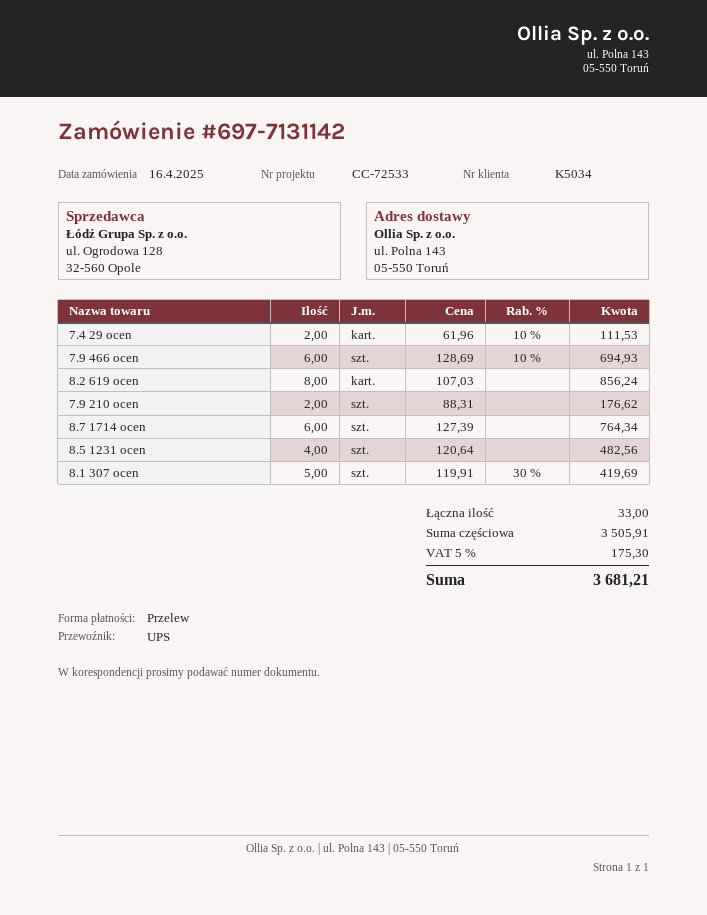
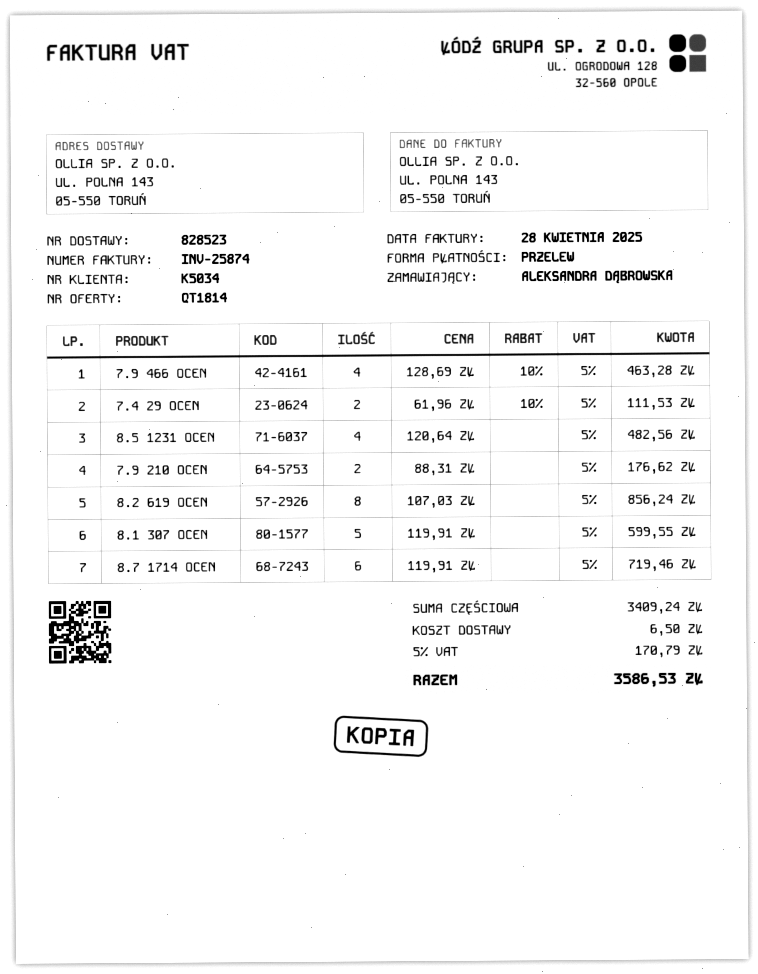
7.9 466 ocen: 6 x 128.69 - 10% = 694.93 -> 4 x 128.69 - 10% = 463.28
8.7 1714 ocen: 6 x 127.39 = 764.34 -> 6 x 119.91 = 719.46
8.1 307 ocen: 5 x 119.91 - 30% = 419.69 -> 5 x 119.91 = 599.55
subtotal: 3505.91 -> 3409.24
shipping: none -> 6.50
tax: 5% = 175.30 -> 5% = 170.79
total: 3681.21 -> 3586.53

